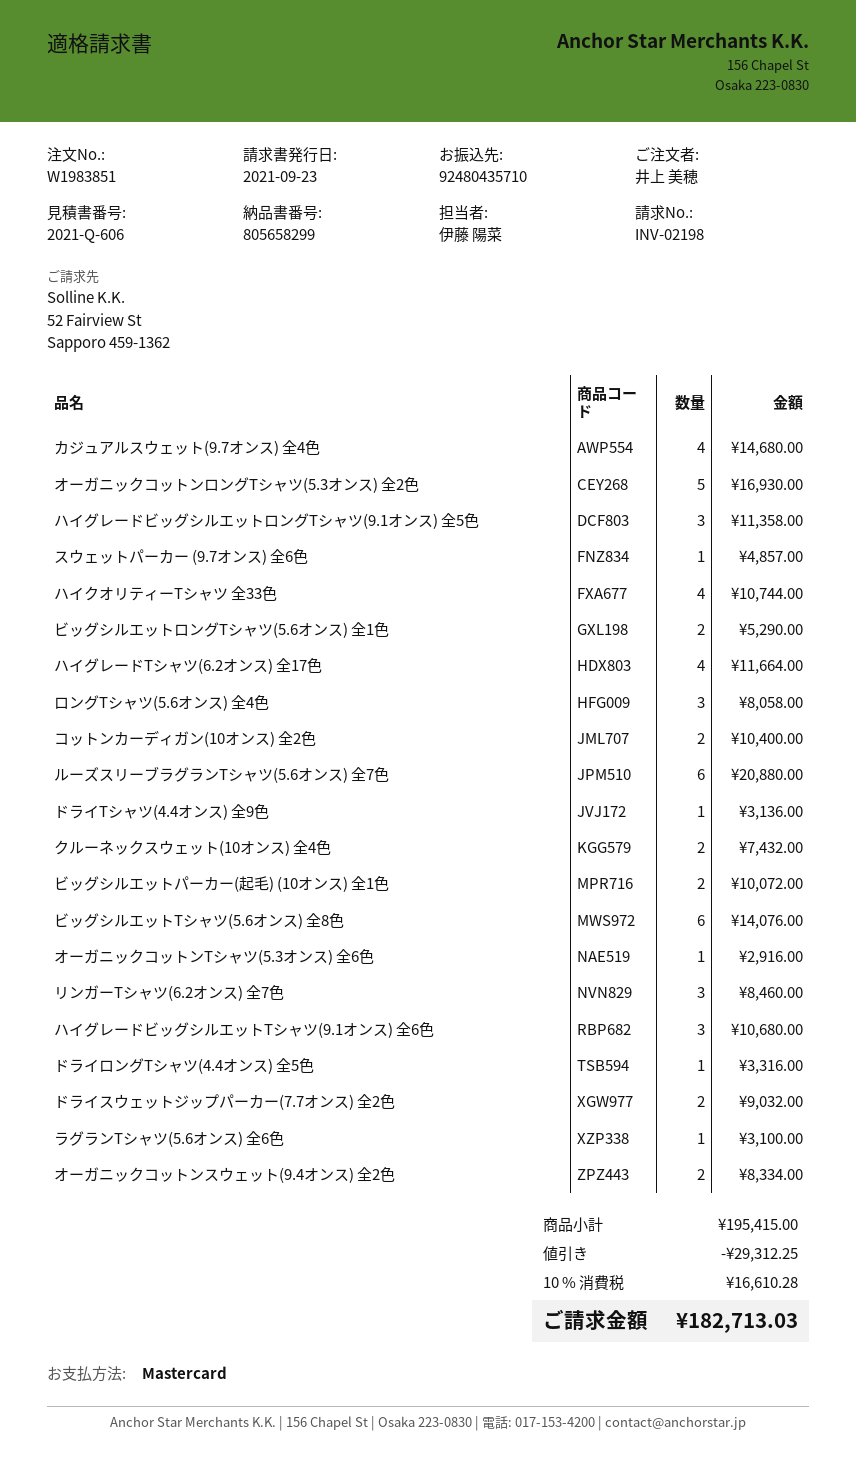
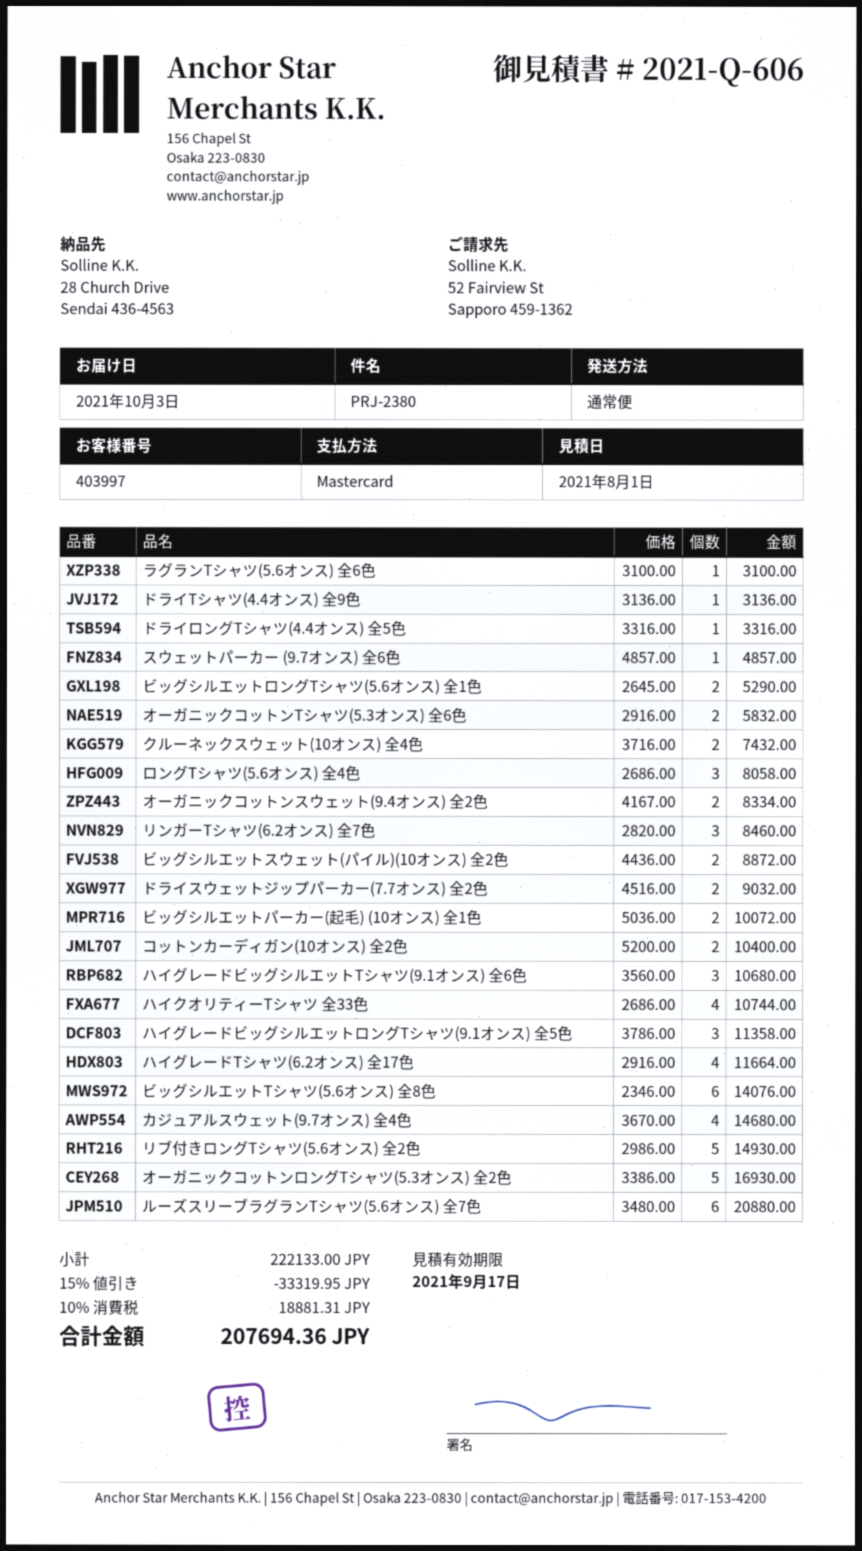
オーガニックコットンTシャツ(5.3オンス) 全6色: 1 for 2916.00 -> 2 for 5832.00
ビッグシルエットスウェット(パイル)(10オンス) 全2色: none -> 2 for 8872.00
リブ付きロングTシャツ(5.6オンス) 全2色: none -> 5 for 14930.00
subtotal: 195415.00 -> 222133.00
discount: 29312.25 -> 33319.95
tax: 10% = 16610.28 -> 10% = 18881.31
total: 182713.03 -> 207694.36

